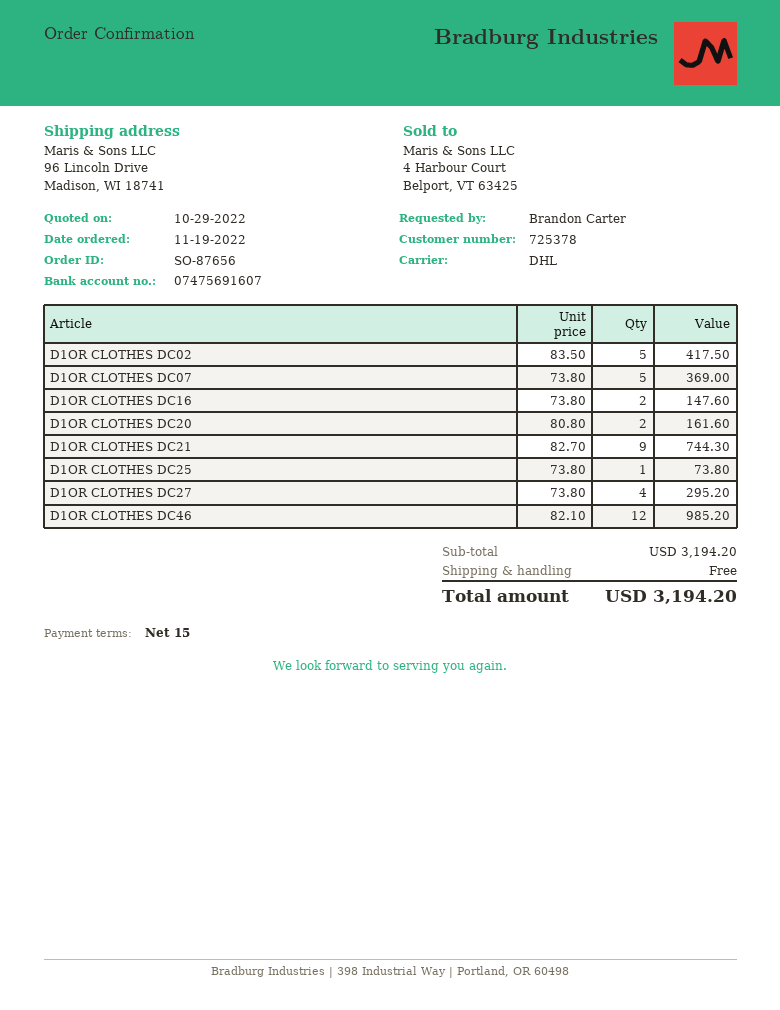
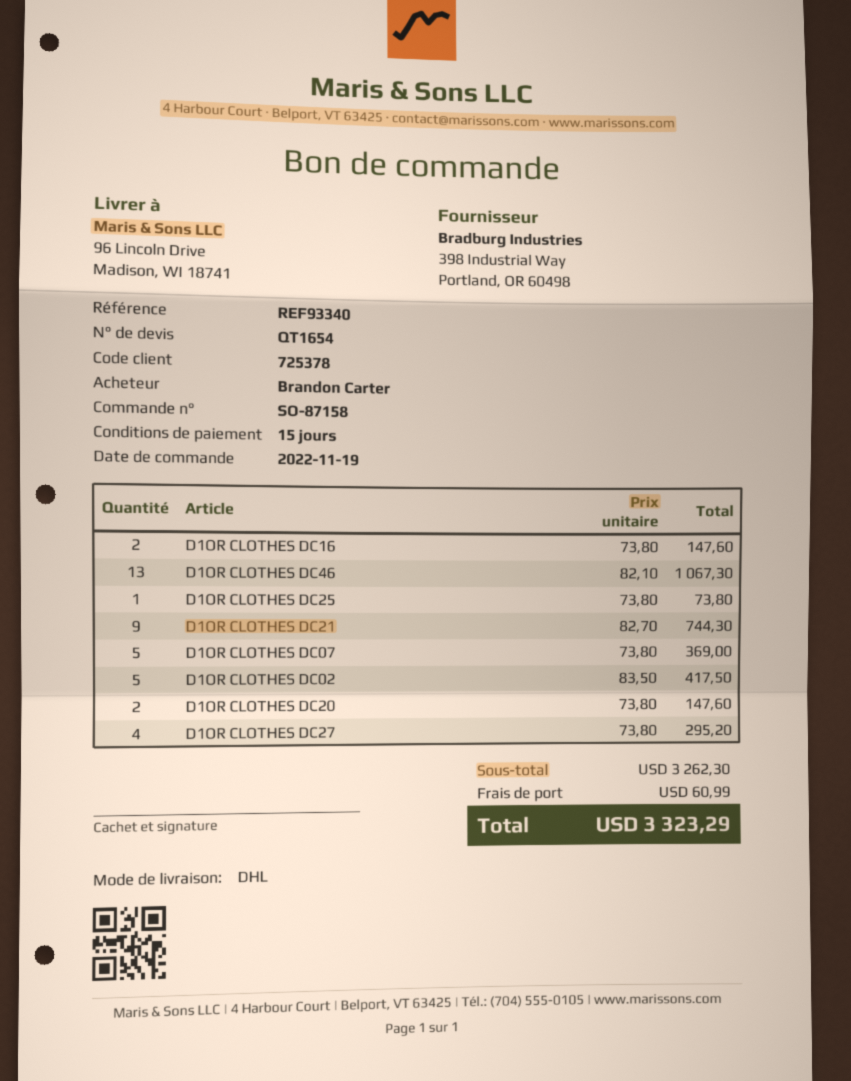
order number: SO-87656 -> SO-87158
D1OR CLOTHES DC20: 2 x 80.80 = 161.60 -> 2 x 73.80 = 147.60
D1OR CLOTHES DC46: 12 x 82.10 = 985.20 -> 13 x 82.10 = 1067.30
subtotal: 3194.20 -> 3262.30
shipping: 0.00 -> 60.99
total: 3194.20 -> 3323.29

